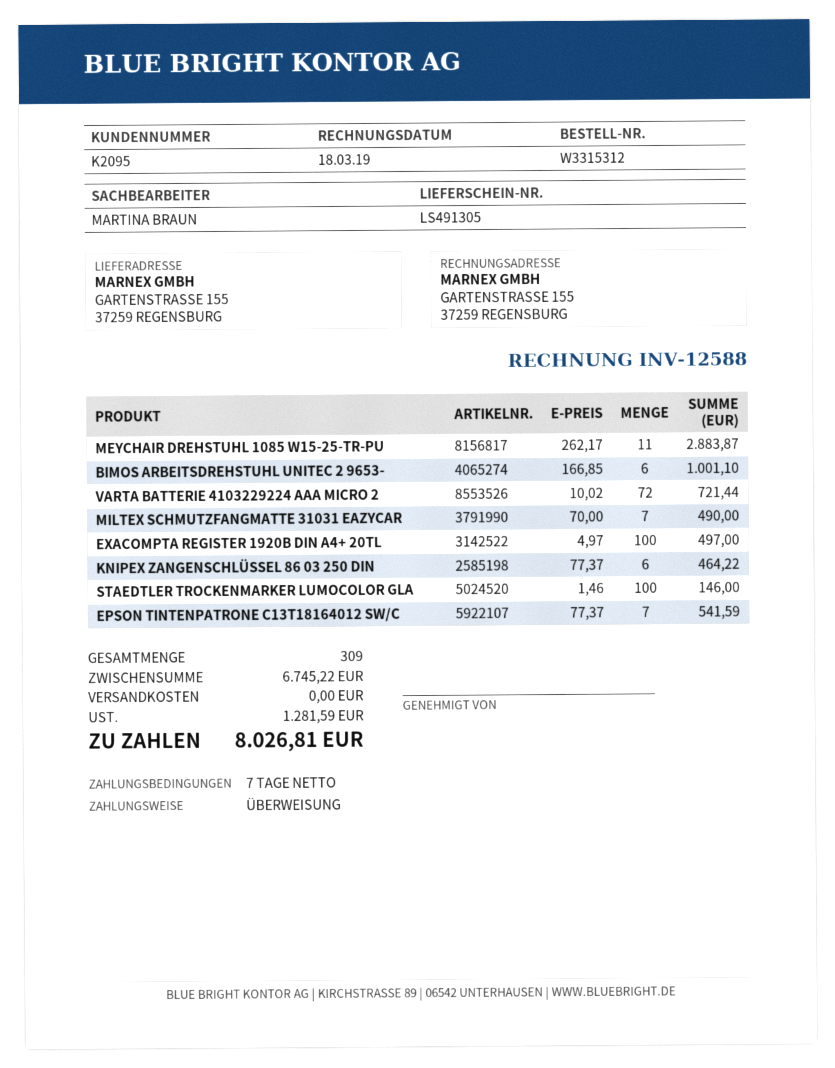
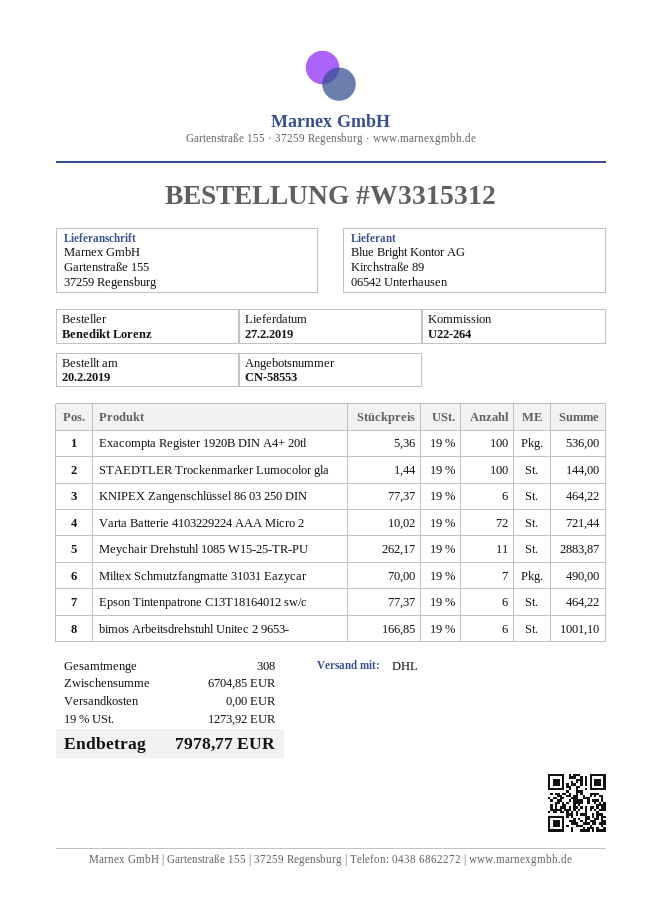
EXACOMPTA REGISTER 1920B DIN A4+ 20TL: 100 x 4.97 = 497.00 -> 100 x 5.36 = 536.00
STAEDTLER TROCKENMARKER LUMOCOLOR GLA: 100 x 1.46 = 146.00 -> 100 x 1.44 = 144.00
EPSON TINTENPATRONE C13T18164012 SW/C: 7 x 77.37 = 541.59 -> 6 x 77.37 = 464.22
total quantity: 309 -> 308
subtotal: 6745.22 -> 6704.85
tax: 1281.59 -> 1273.92
total: 8026.81 -> 7978.77

